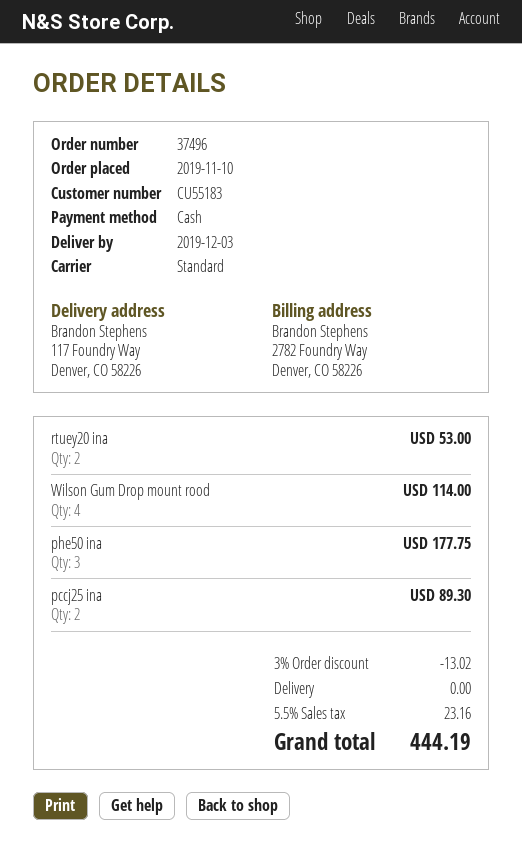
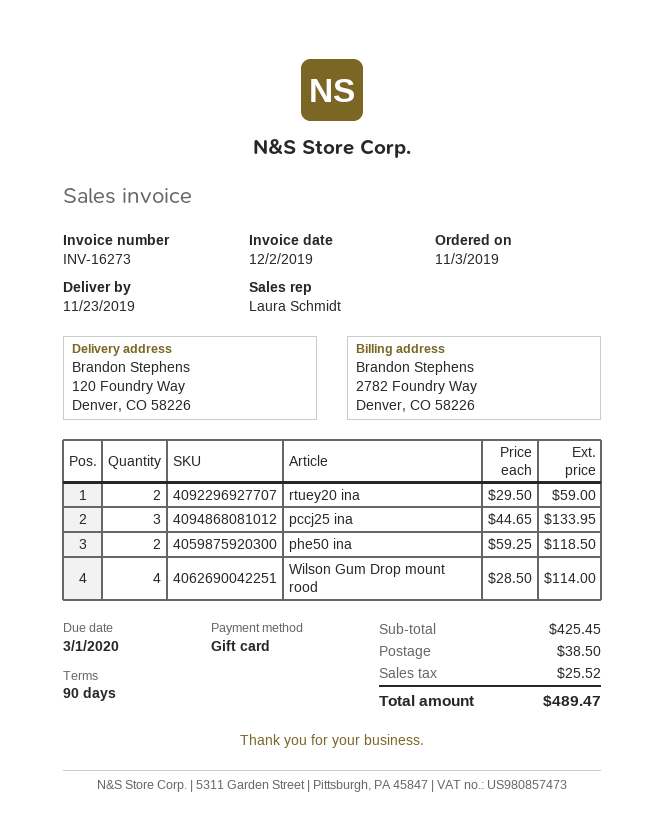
order date: 2019-11-10 -> 2019-11-03
delivery date: 2019-12-03 -> 2019-11-23
payment method: cash -> gift card
ship to: 117 Foundry Way, Denver, CO 58226 -> 120 Foundry Way, Denver, CO 58226
rtuey20 ina: 2 for 53.00 -> 2 for 59.00
phe50 ina: 3 for 177.75 -> 2 for 118.50
pccj25 ina: 2 for 89.30 -> 3 for 133.95
discount: 3% = 13.02 -> none
shipping: 0.00 -> 38.50
tax: 23.16 -> 25.52
total: 444.19 -> 489.47

